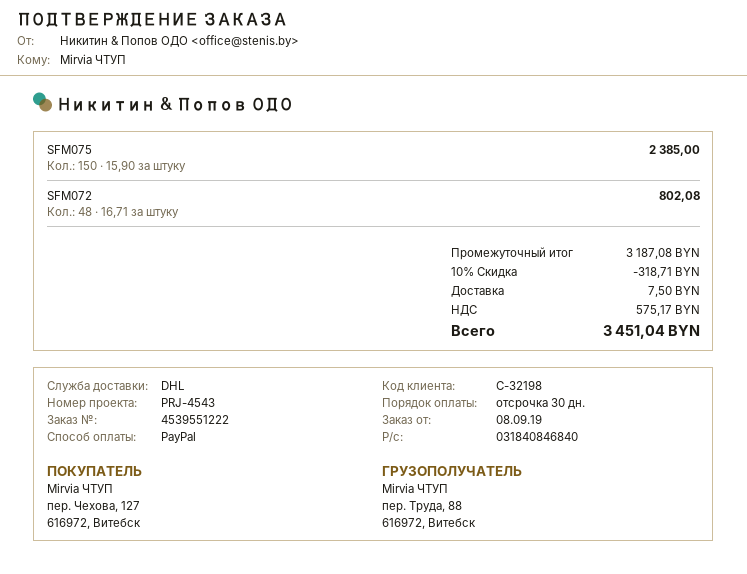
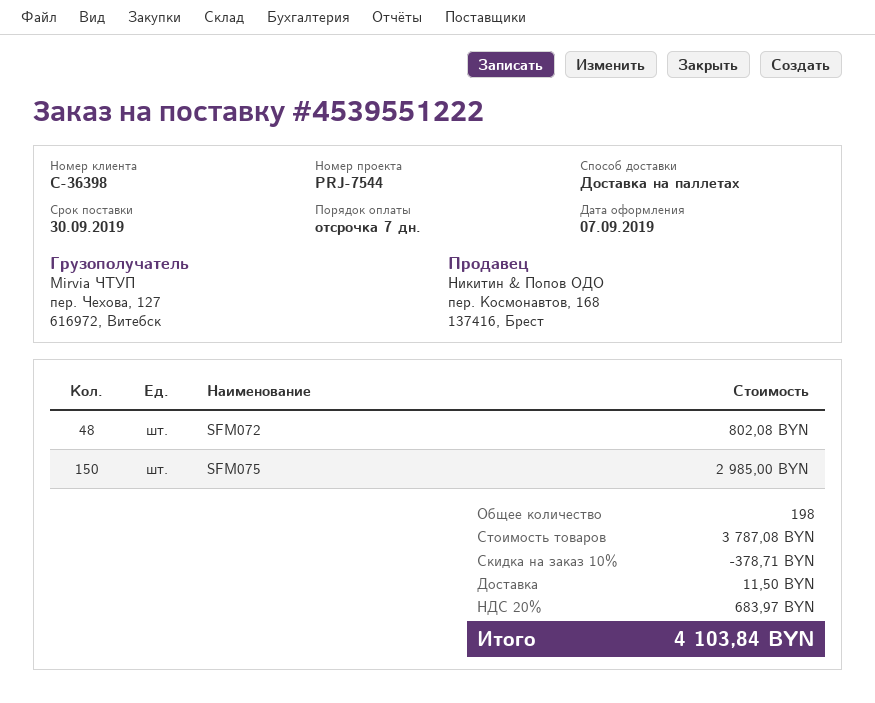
order date: 2019-09-08 -> 2019-09-07
payment terms: 30 days -> 7 days
customer number: C-32198 -> C-36398
reference: PRJ-4543 -> PRJ-7544
shipping method: DHL -> pallet freight
ship to: пер. Труда, 88, 616972, Витебск -> пер. Чехова, 127, 616972, Витебск
SFM075: 150 for 2385.00 -> 150 for 2985.00
subtotal: 3187.08 -> 3787.08
discount: 10% = 318.71 -> 10% = 378.71
shipping: 7.50 -> 11.50
tax: 575.17 -> 683.97
total: 3451.04 -> 4103.84

